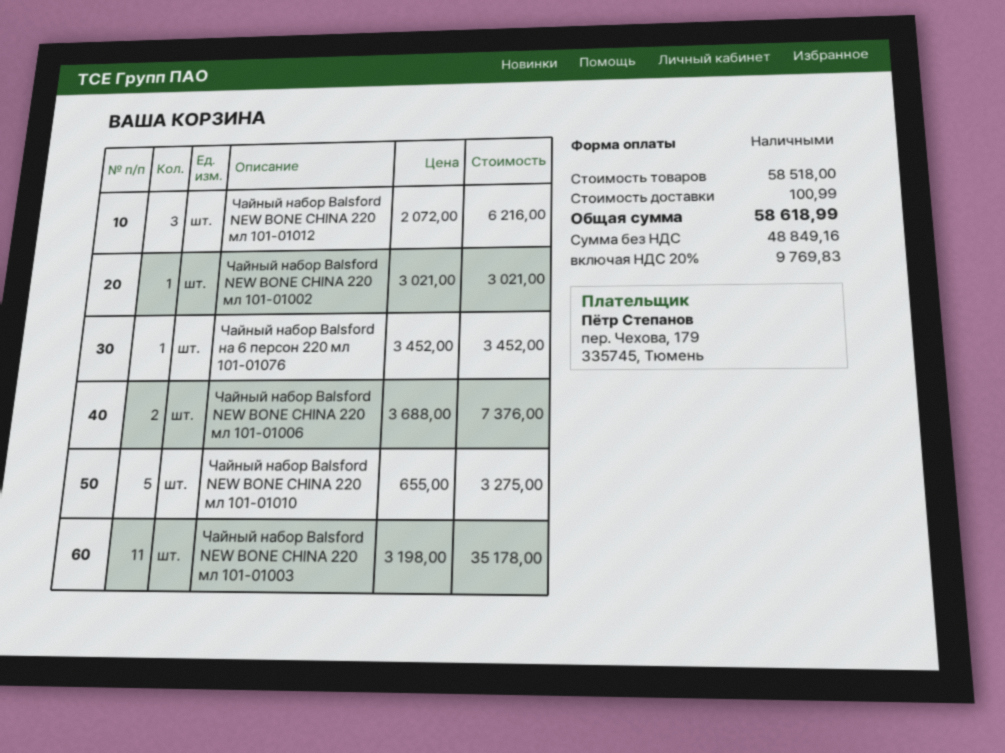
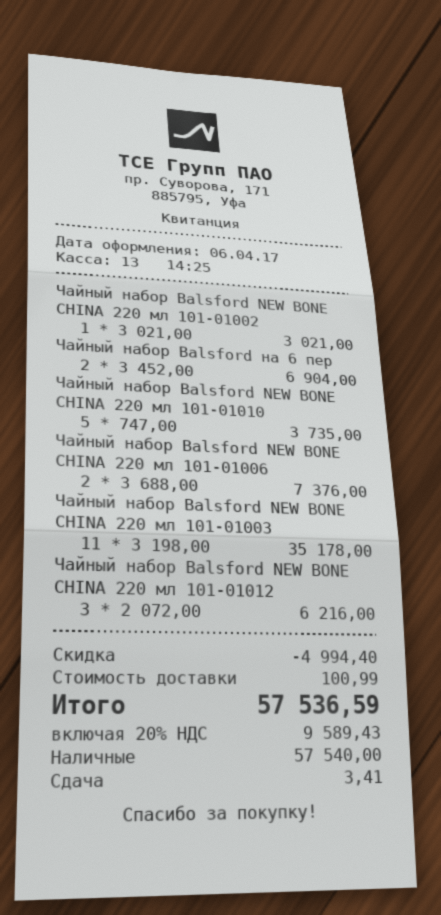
Чайный набор Balsford на 6 персон 220 мл 101-01076: 1 x 3452.00 = 3452.00 -> 2 x 3452.00 = 6904.00
Чайный набор Balsford NEW BONE CHINA 220 мл 101-01010: 5 x 655.00 = 3275.00 -> 5 x 747.00 = 3735.00
discount: none -> 4994.40
tax: 20% = 9769.83 -> 20% = 9589.43
total: 58618.99 -> 57536.59

